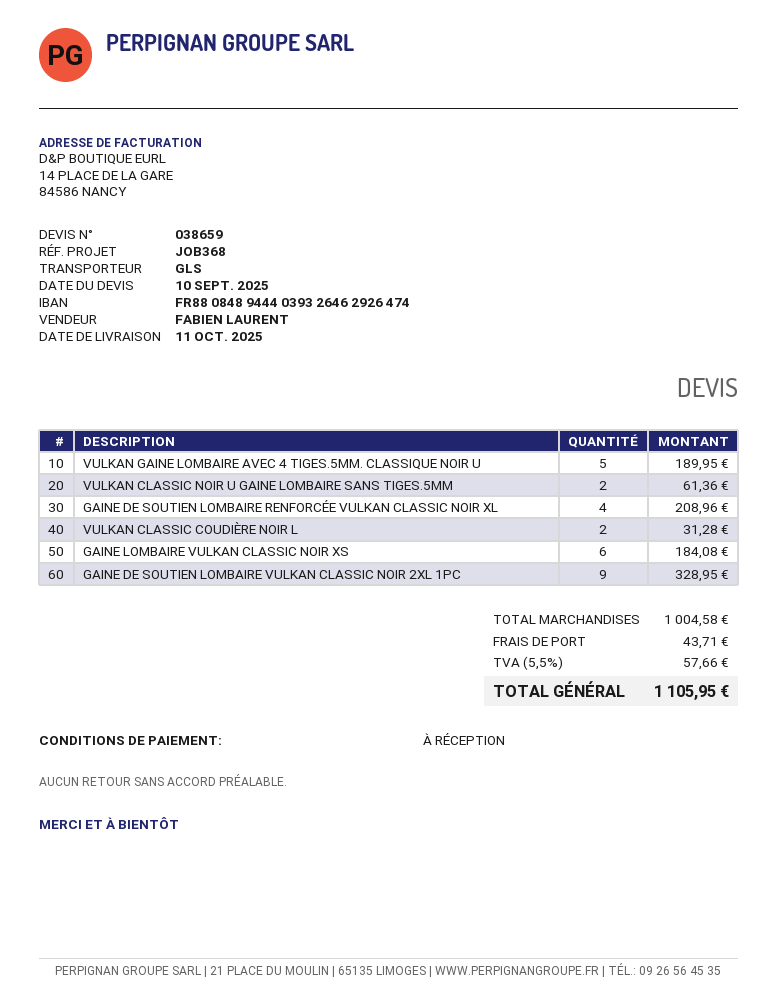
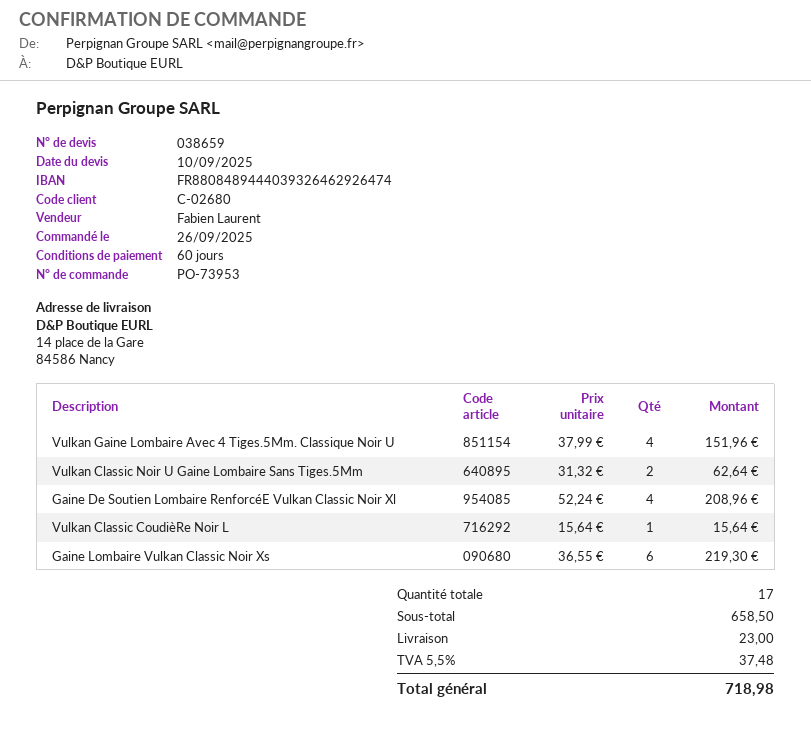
payment terms: on receipt -> 60 days
VULKAN GAINE LOMBAIRE AVEC 4 TIGES.5MM. CLASSIQUE NOIR U: 5 for 189.95 -> 4 for 151.96
VULKAN CLASSIC NOIR U GAINE LOMBAIRE SANS TIGES.5MM: 2 for 61.36 -> 2 for 62.64
VULKAN CLASSIC COUDIÈRE NOIR L: 2 for 31.28 -> 1 for 15.64
GAINE LOMBAIRE VULKAN CLASSIC NOIR XS: 6 for 184.08 -> 6 for 219.30
GAINE DE SOUTIEN LOMBAIRE VULKAN CLASSIC NOIR 2XL 1PC: 9 for 328.95 -> none
subtotal: 1004.58 -> 658.50
shipping: 43.71 -> 23.00
tax: 5.5% = 57.66 -> 5.5% = 37.48
total: 1105.95 -> 718.98

